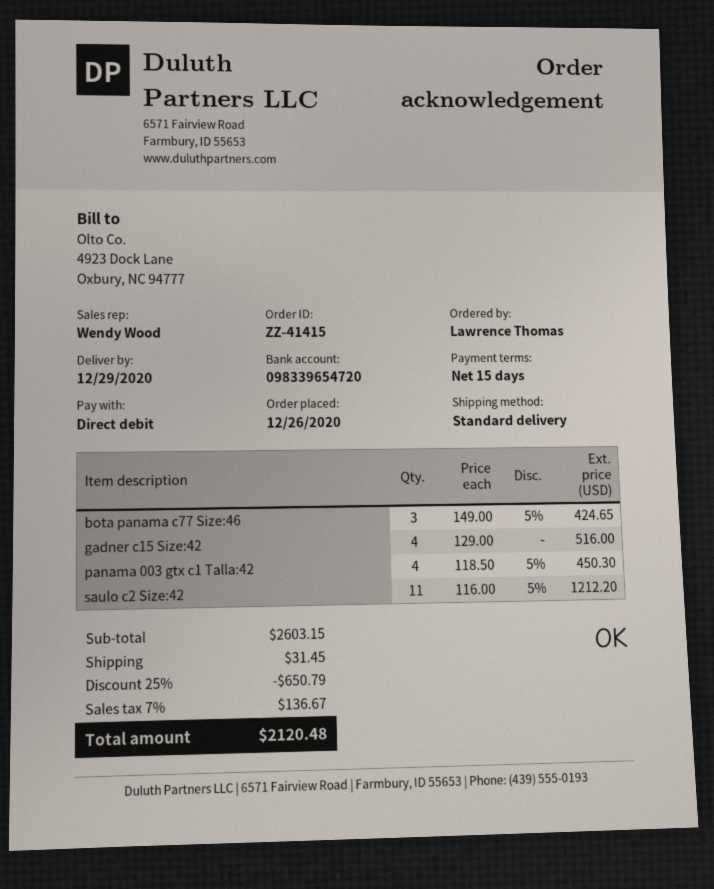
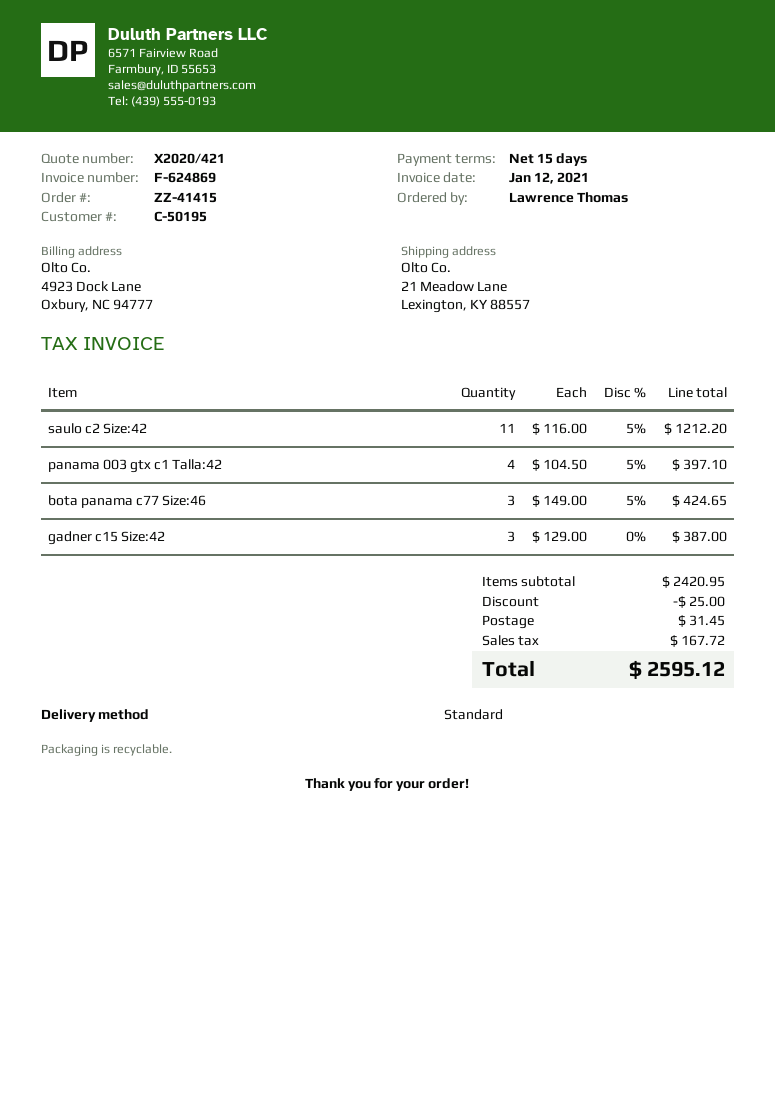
gadner c15 Size:42: 4 x 129.00 = 516.00 -> 3 x 129.00 = 387.00
panama 003 gtx c1 Talla:42: 4 x 118.50 - 5% = 450.30 -> 4 x 104.50 - 5% = 397.10
subtotal: 2603.15 -> 2420.95
discount: 650.79 -> 25.00
tax: 136.67 -> 167.72
total: 2120.48 -> 2595.12

